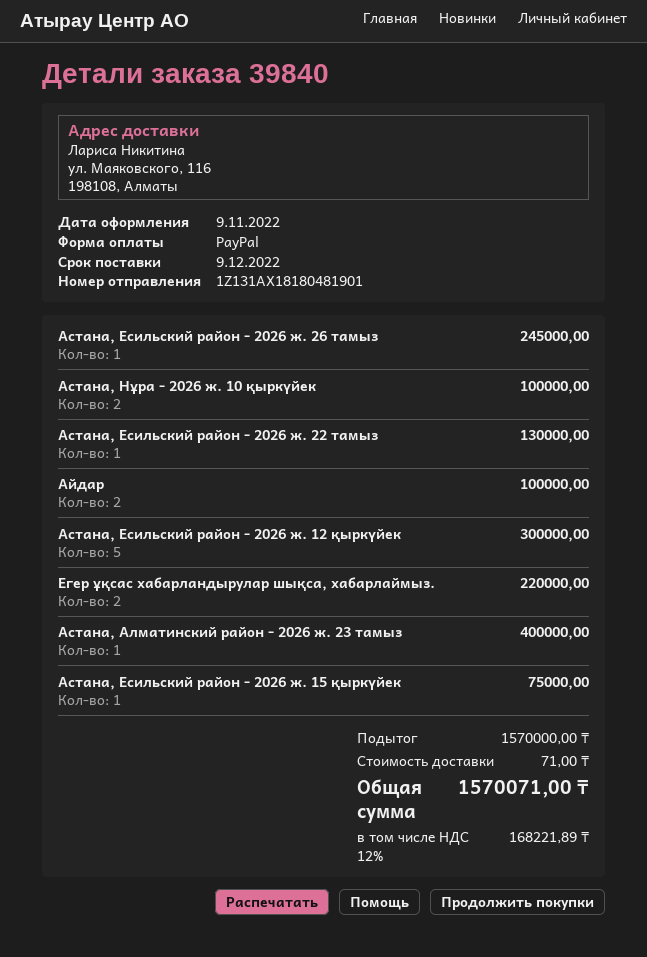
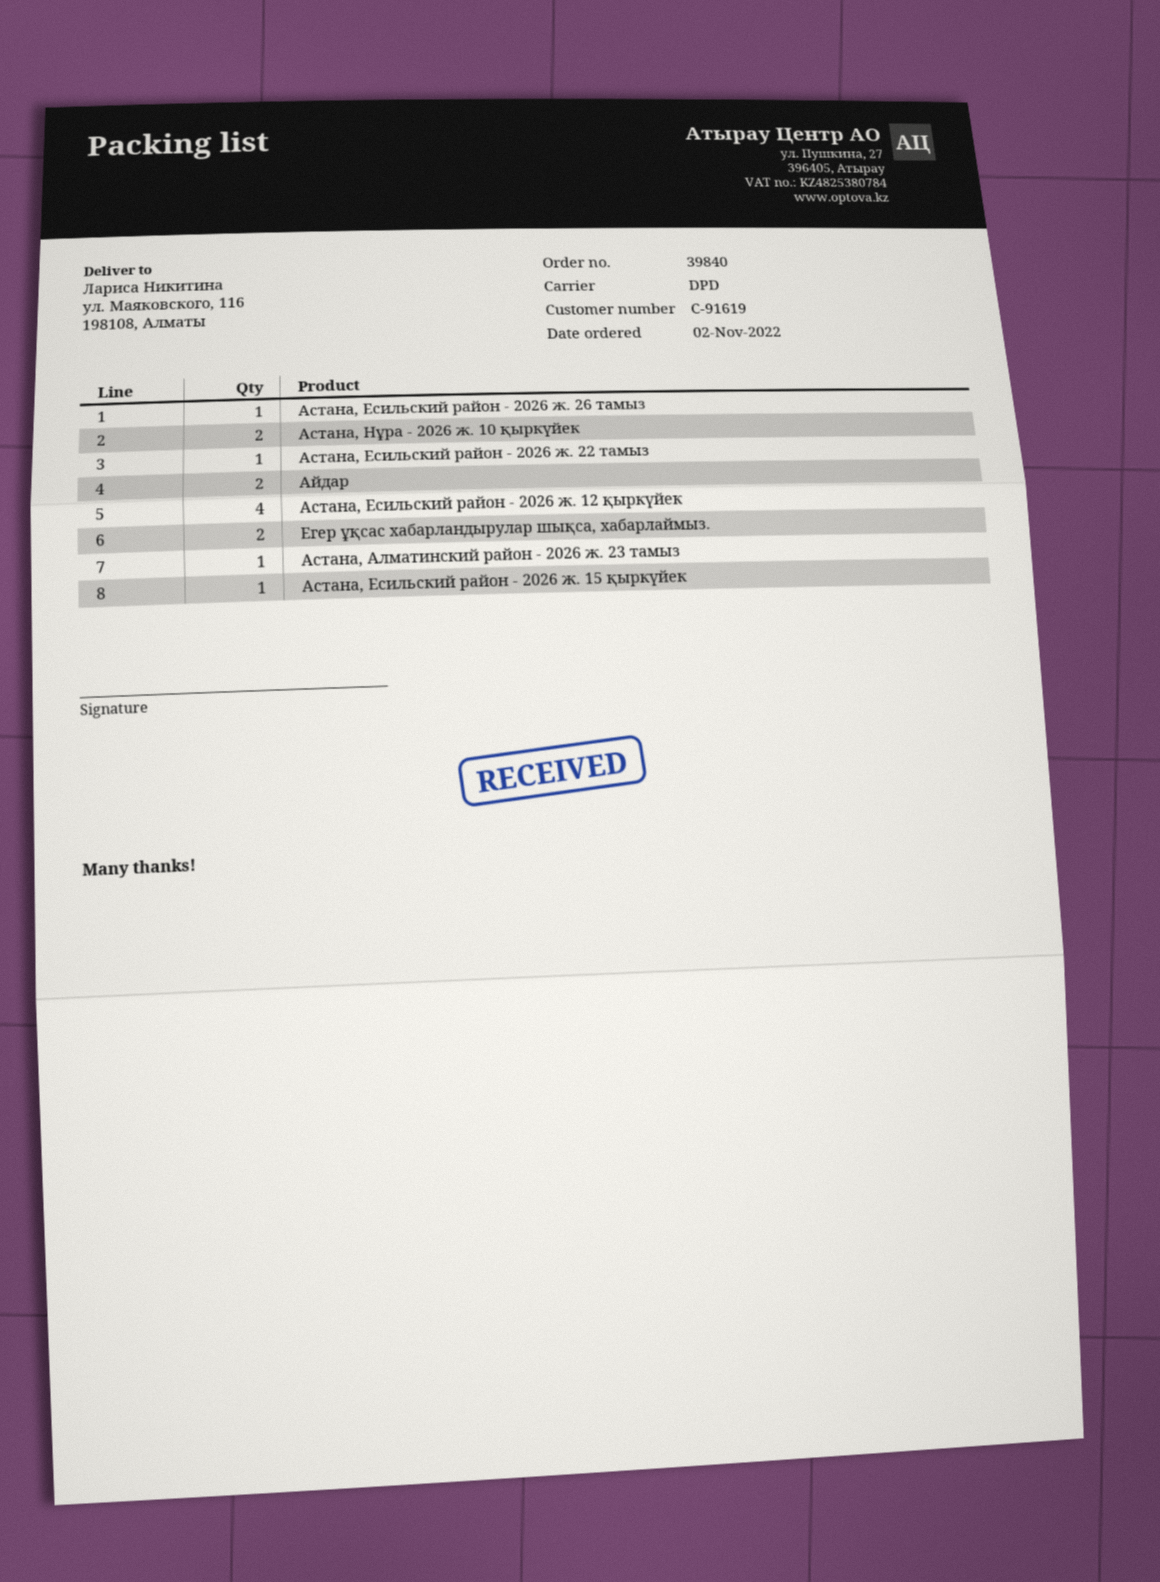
order date: 2022-11-09 -> 2022-11-02
Астана, Есильский район - 2026 ж. 12 қыркүйек: 5 -> 4

